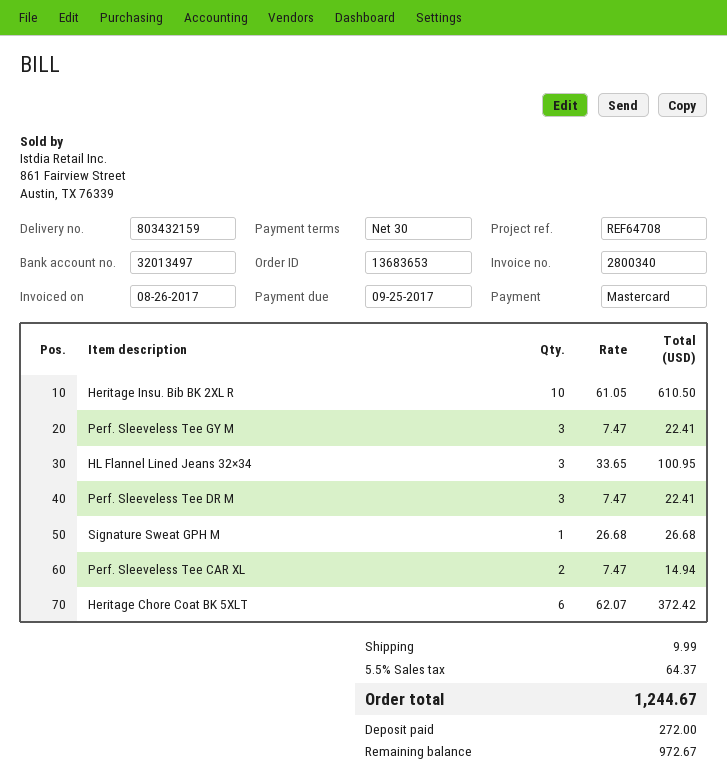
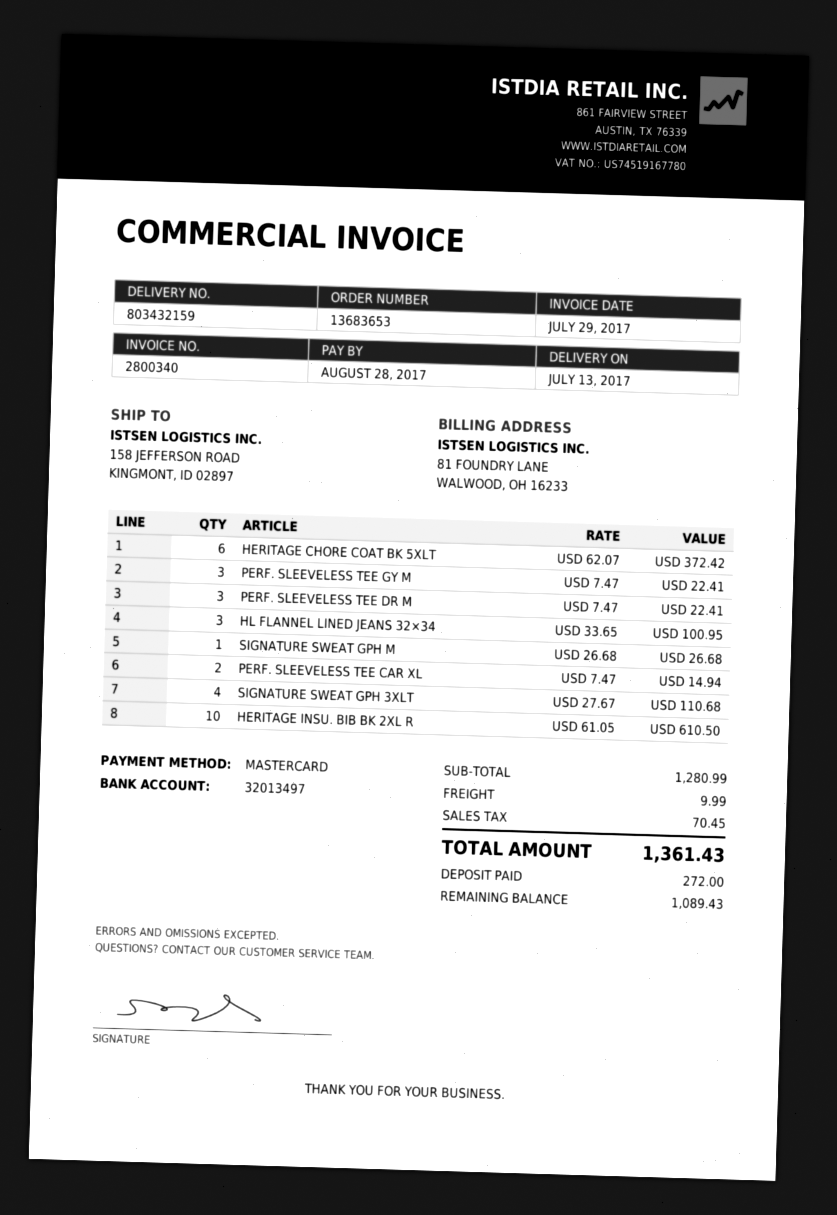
invoice date: 2017-08-26 -> 2017-07-29
due date: 2017-09-25 -> 2017-08-28
SIGNATURE SWEAT GPH 3XLT: none -> 4 x 27.67 = 110.68
tax: 64.37 -> 70.45
total: 1244.67 -> 1361.43
balance: 972.67 -> 1089.43

